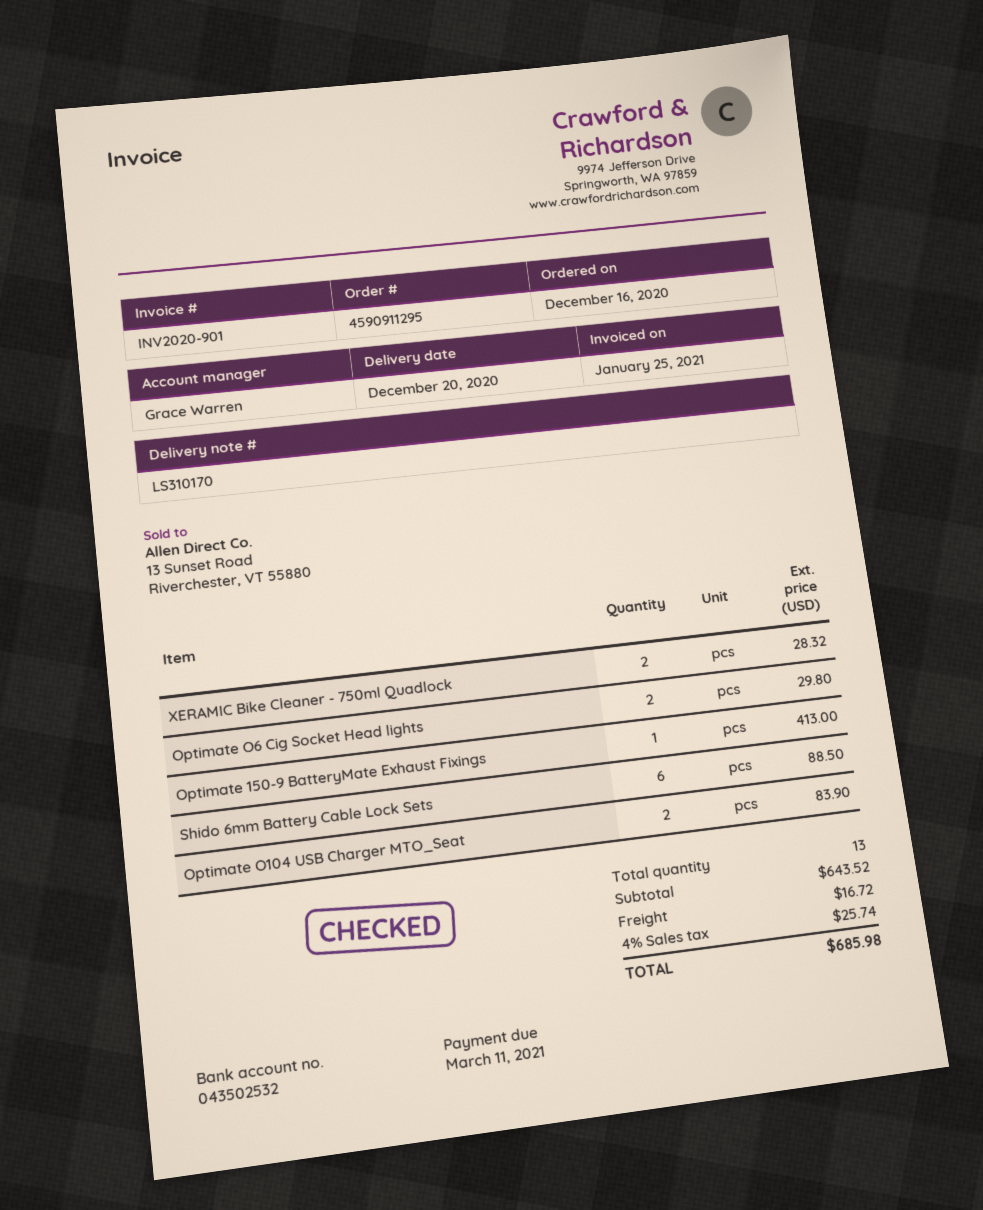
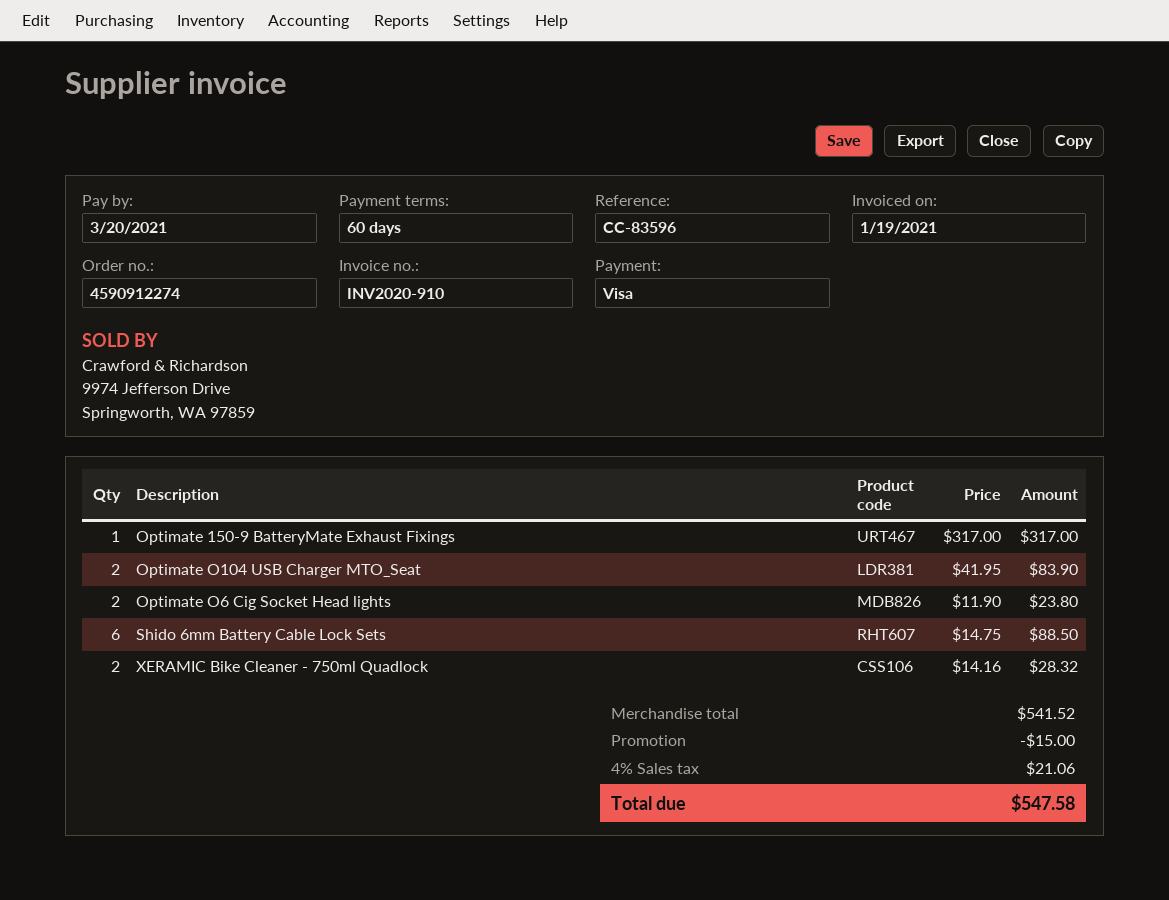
order number: 4590911295 -> 4590912274
invoice number: INV2020-901 -> INV2020-910
invoice date: 2021-01-25 -> 2021-01-19
due date: 2021-03-11 -> 2021-03-20
Optimate O6 Cig Socket Head lights: 2 for 29.80 -> 2 for 23.80
Optimate 150-9 BatteryMate Exhaust Fixings: 1 for 413.00 -> 1 for 317.00
subtotal: 643.52 -> 541.52
discount: none -> 15.00
shipping: 16.72 -> none
tax: 4% = 25.74 -> 4% = 21.06
total: 685.98 -> 547.58

